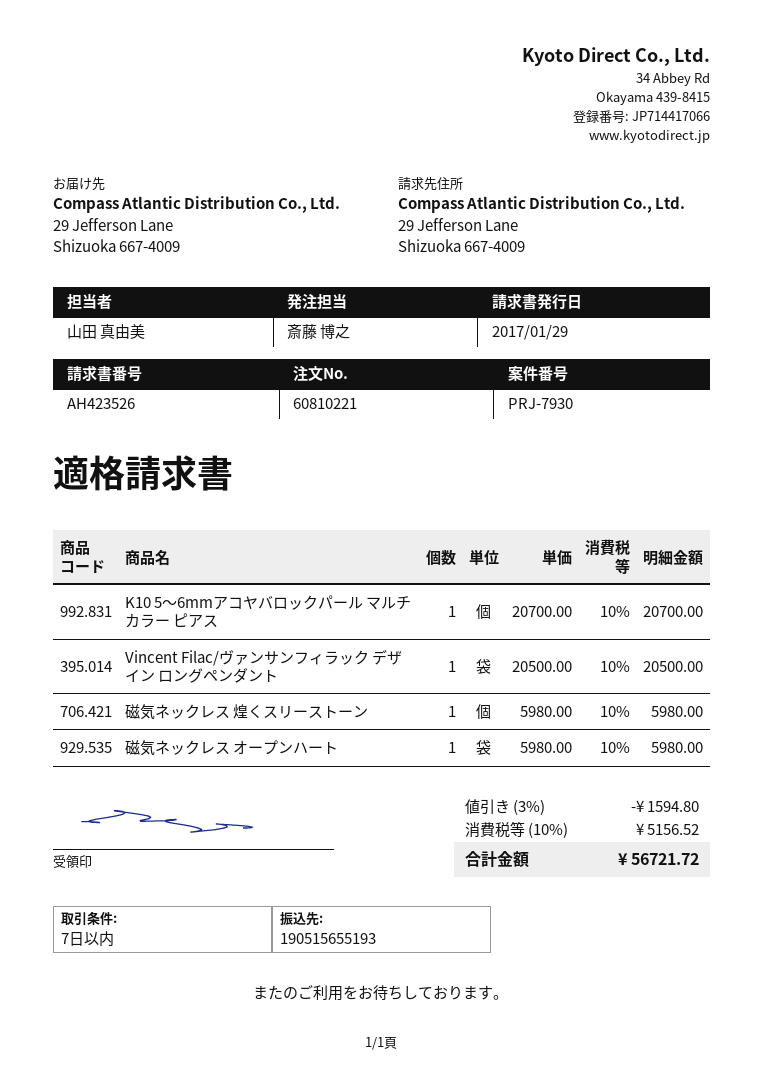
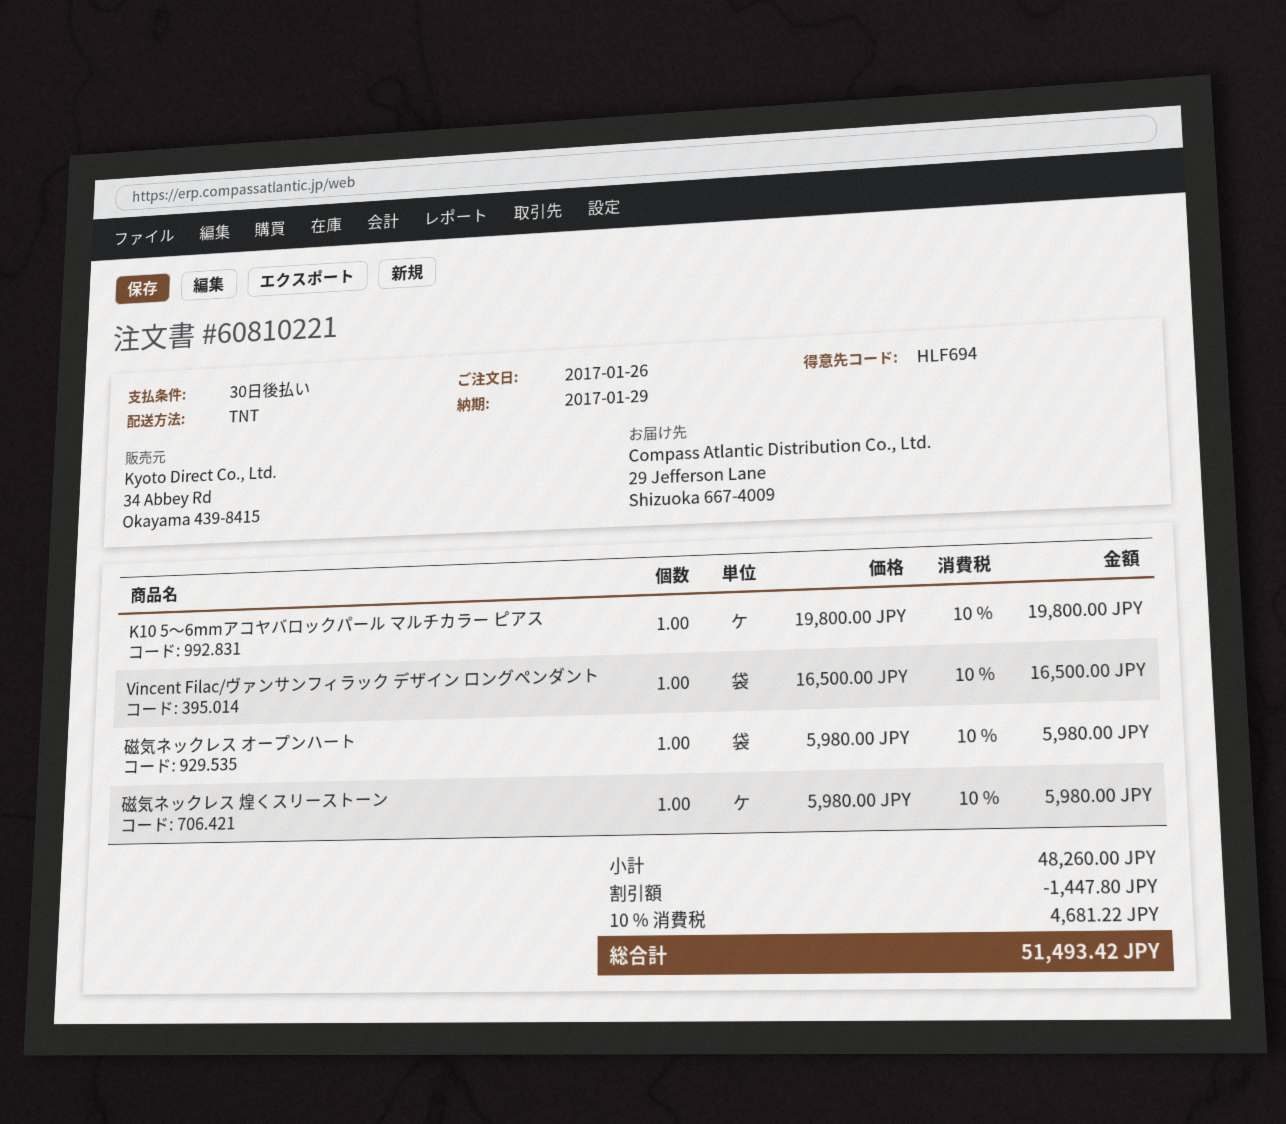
payment terms: 7 days -> 30 days
K10 5〜6mmアコヤバロックパール マルチカラー ピアス: 1 x 20700.00 = 20700.00 -> 1 x 19800.00 = 19800.00
Vincent Filac/ヴァンサンフィラック デザイン ロングペンダント: 1 x 20500.00 = 20500.00 -> 1 x 16500.00 = 16500.00
discount: 1594.80 -> 1447.80
tax: 10% = 5156.52 -> 10% = 4681.22
total: 56721.72 -> 51493.42

